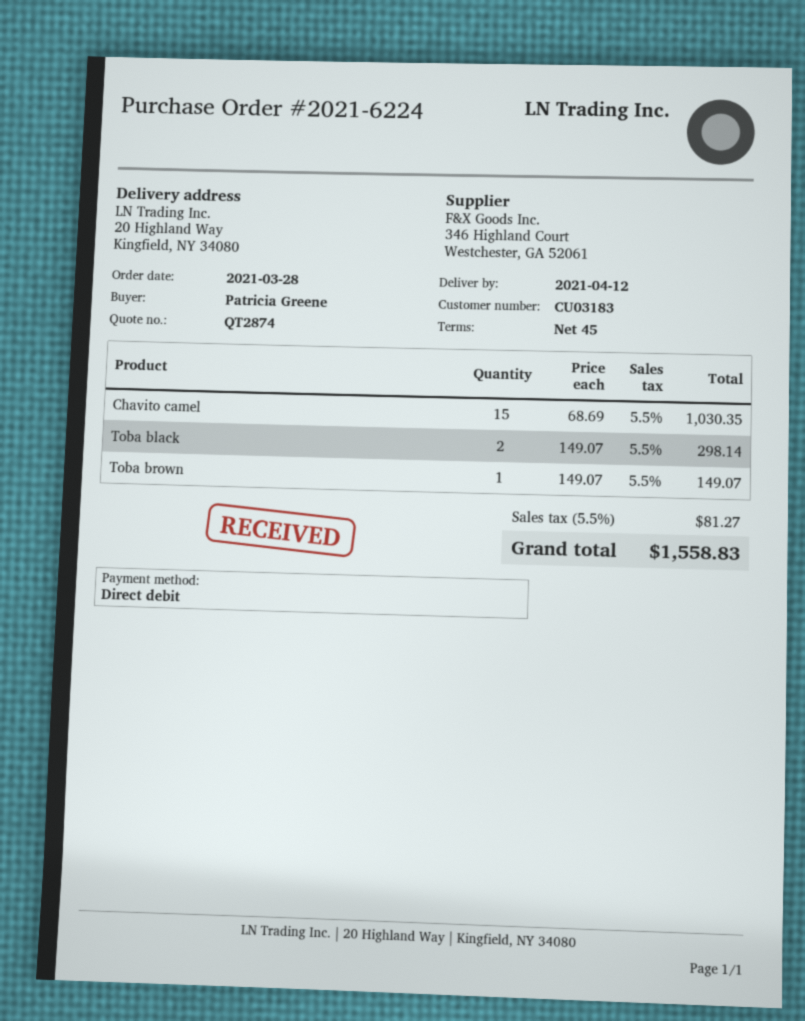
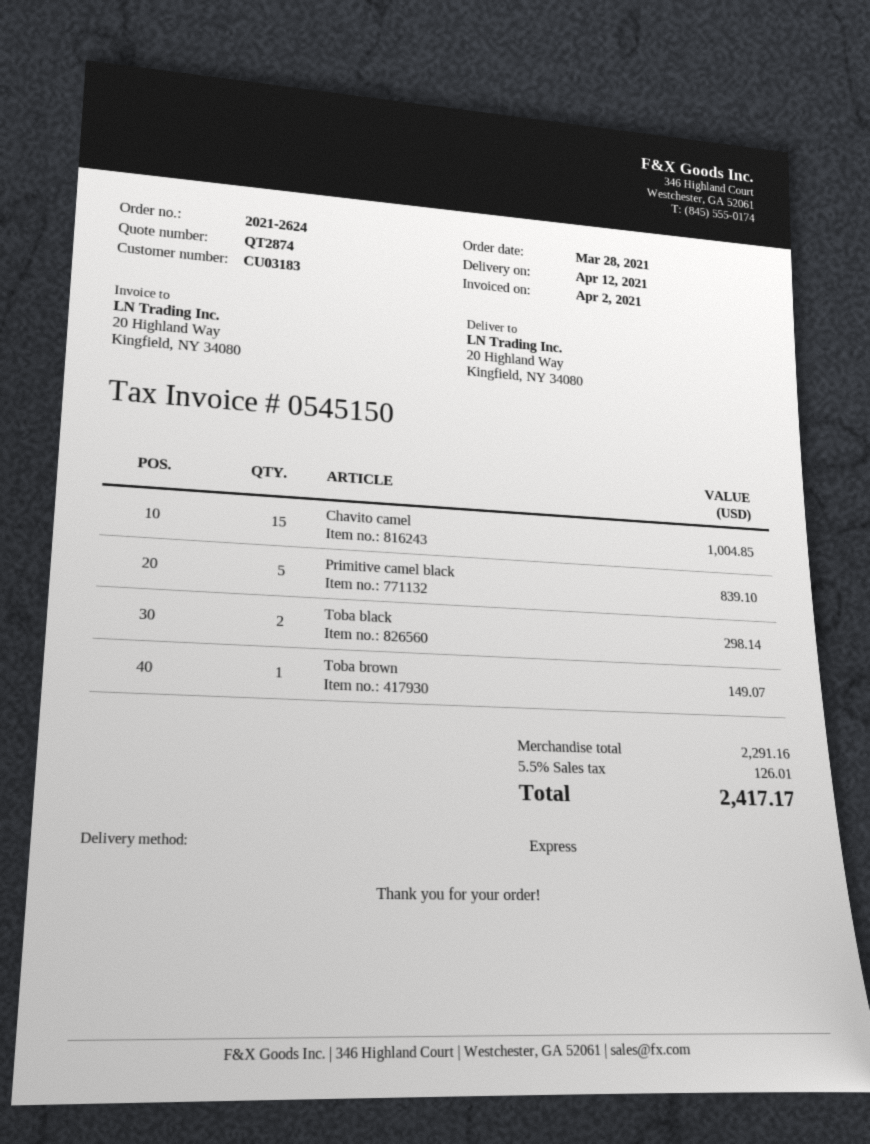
order number: 2021-6224 -> 2021-2624
Chavito camel: 15 for 1030.35 -> 15 for 1004.85
Primitive camel black: none -> 5 for 839.10
tax: 5.5% = 81.27 -> 5.5% = 126.01
total: 1558.83 -> 2417.17

